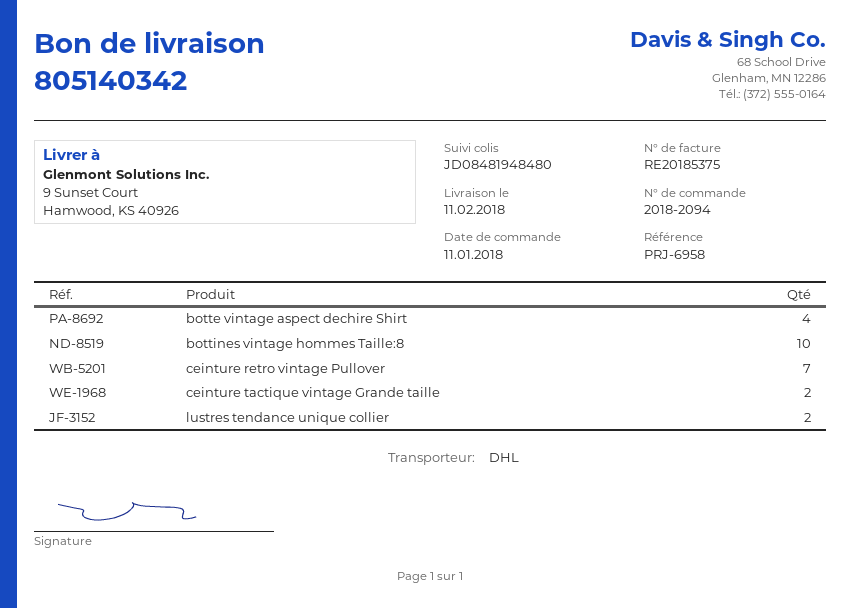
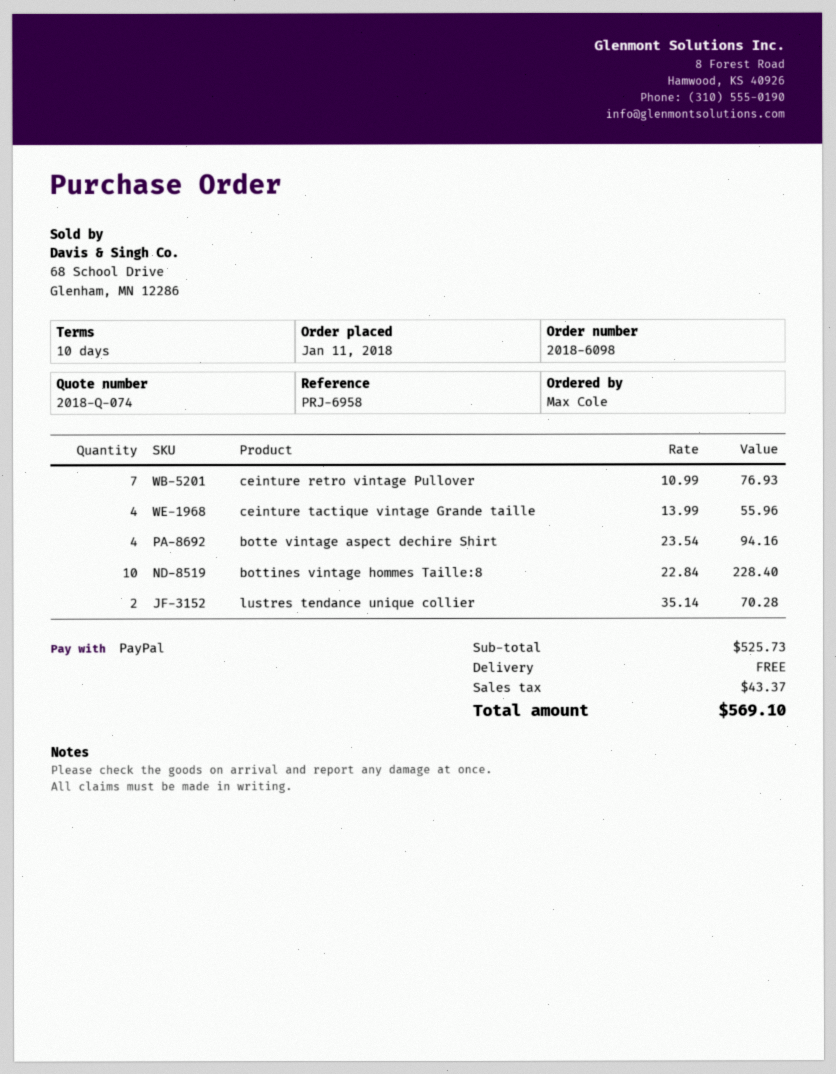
order number: 2018-2094 -> 2018-6098
ceinture tactique vintage Grande taille: 2 -> 4

